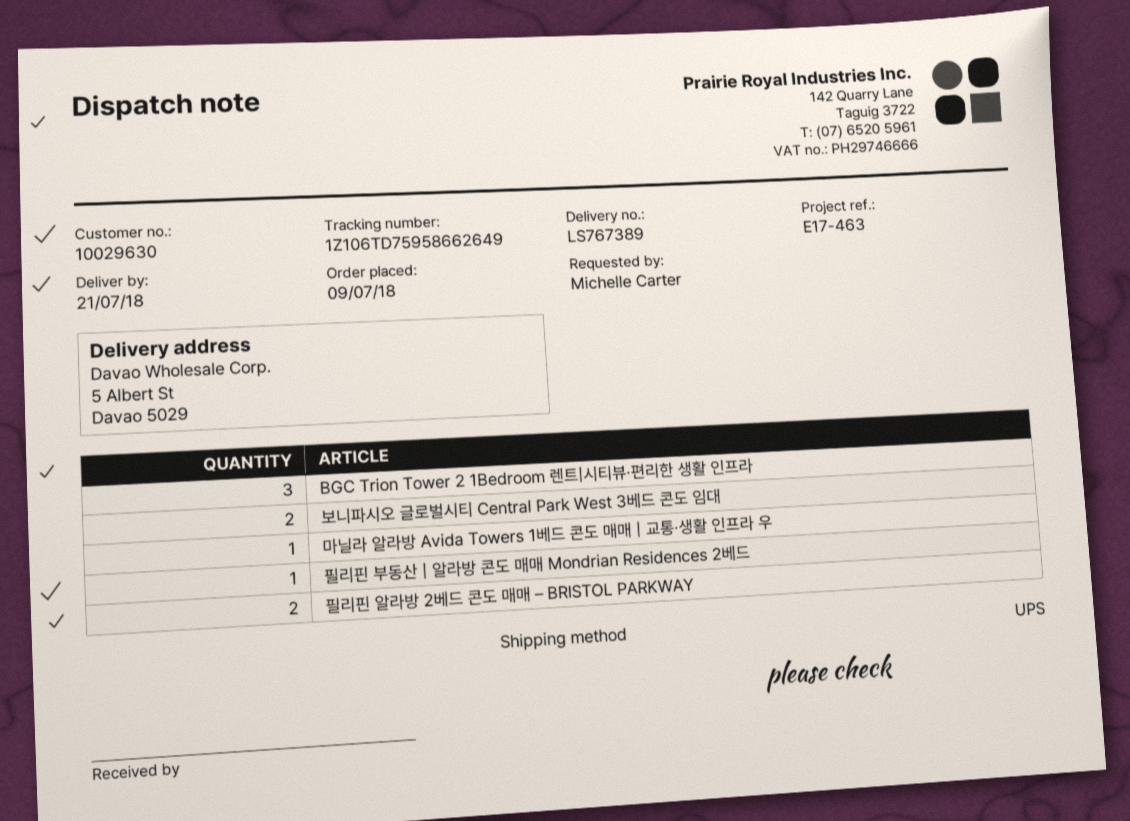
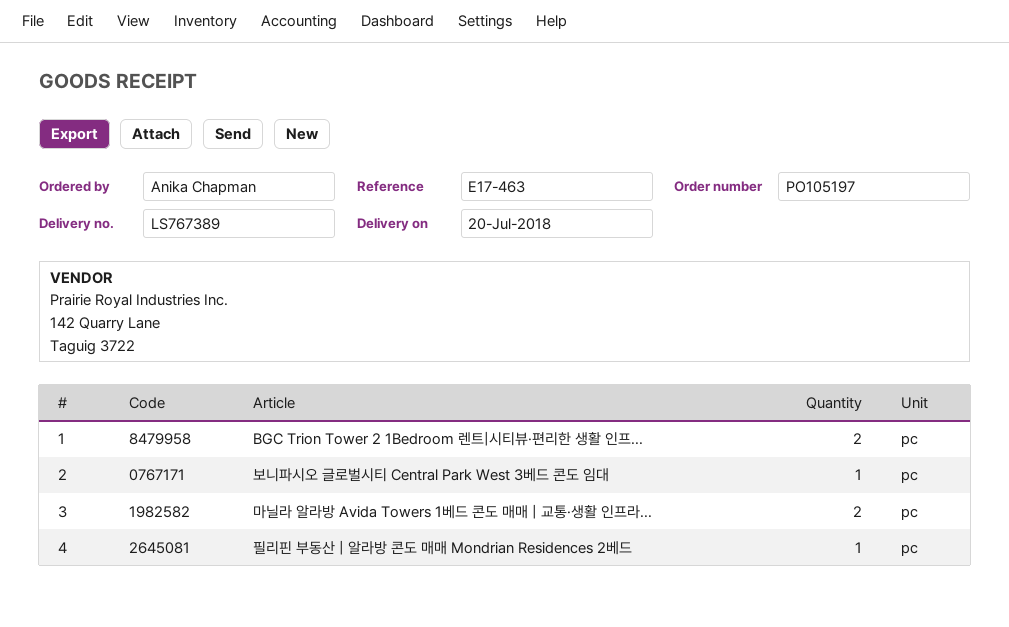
delivery date: 2018-07-21 -> 2018-07-20
ordered by: Michelle Carter -> Anika Chapman
BGC Trion Tower 2 1Bedroom 렌트|시티뷰·편리한 생활 인프라: 3 -> 2
보니파시오 글로벌시티 Central Park West 3베드 콘도 임대: 2 -> 1
마닐라 알라방 Avida Towers 1베드 콘도 매매 | 교통·생활 인프라 우: 1 -> 2
필리핀 알라방 2베드 콘도 매매 – BRISTOL PARKWAY: 2 -> none

